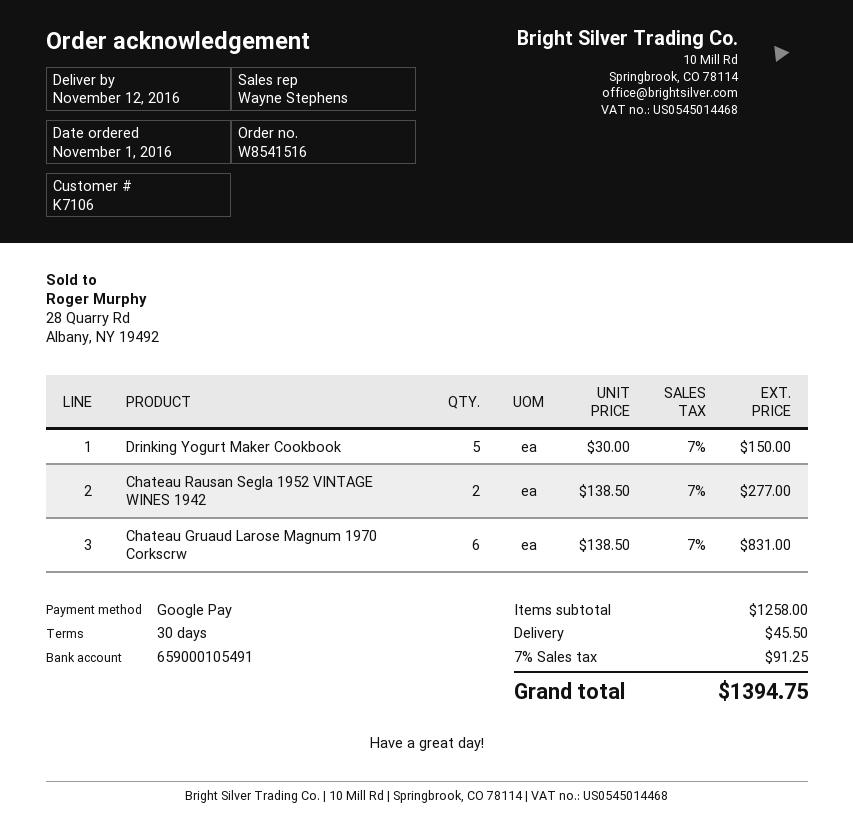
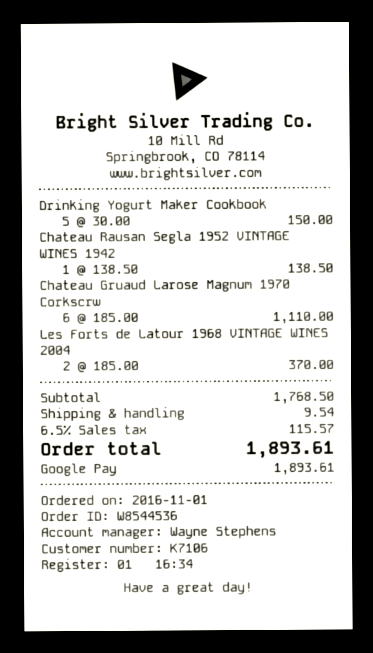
order number: W8541516 -> W8544536
Chateau Rausan Segla 1952 VINTAGE WINES 1942: 2 x 138.50 = 277.00 -> 1 x 138.50 = 138.50
Chateau Gruaud Larose Magnum 1970 Corkscrw: 6 x 138.50 = 831.00 -> 6 x 185.00 = 1110.00
Les Forts de Latour 1968 VINTAGE WINES 2004: none -> 2 x 185.00 = 370.00
subtotal: 1258.00 -> 1768.50
shipping: 45.50 -> 9.54
tax: 7% = 91.25 -> 6.5% = 115.57
total: 1394.75 -> 1893.61

